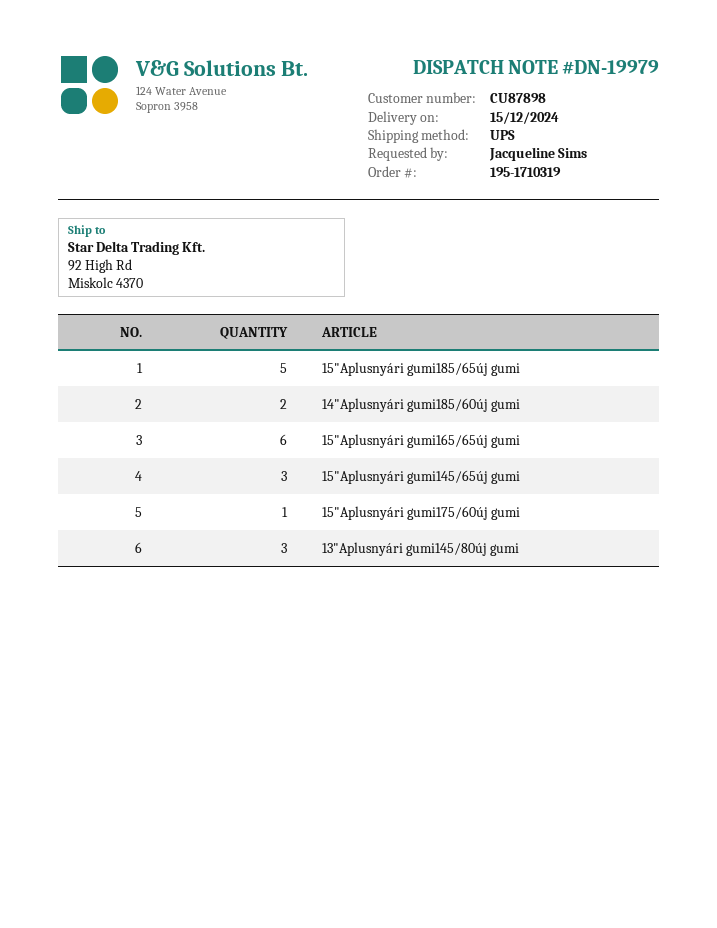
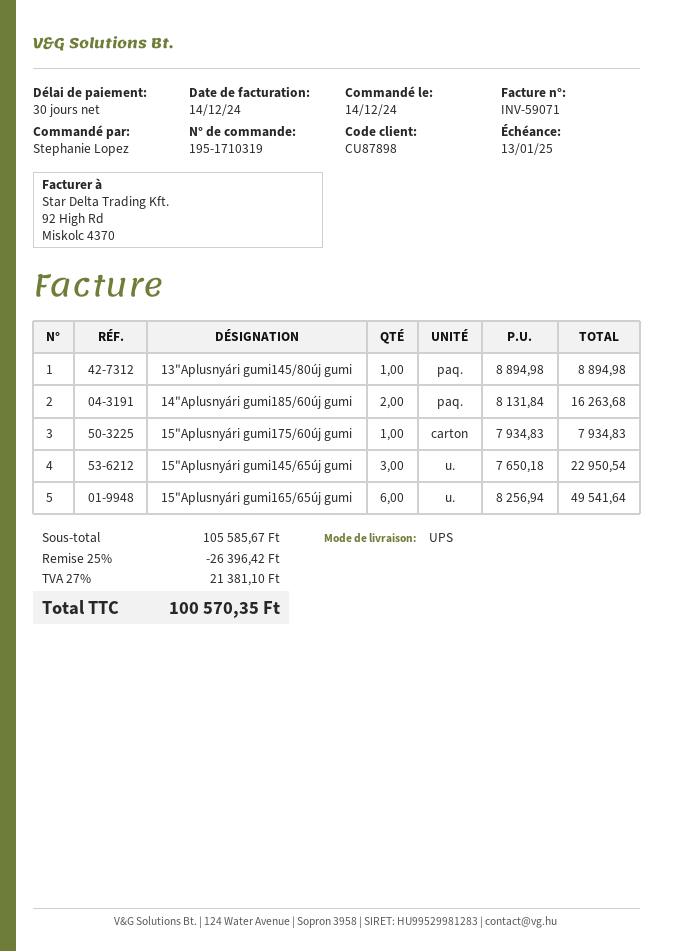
ordered by: Jacqueline Sims -> Stephanie Lopez
15"Aplusnyári gumi185/65új gumi: 5 -> none
13"Aplusnyári gumi145/80új gumi: 3 -> 1

